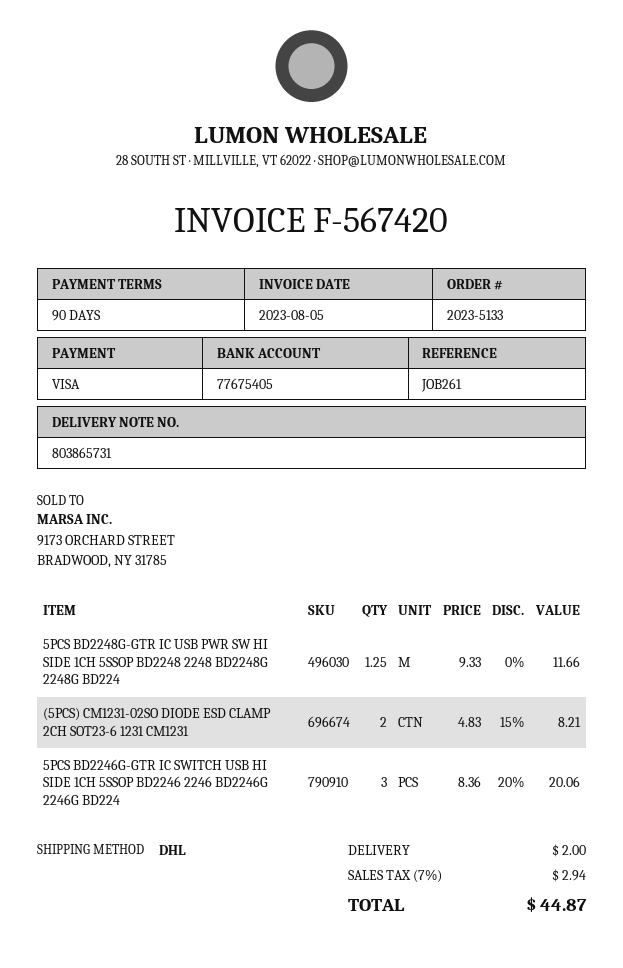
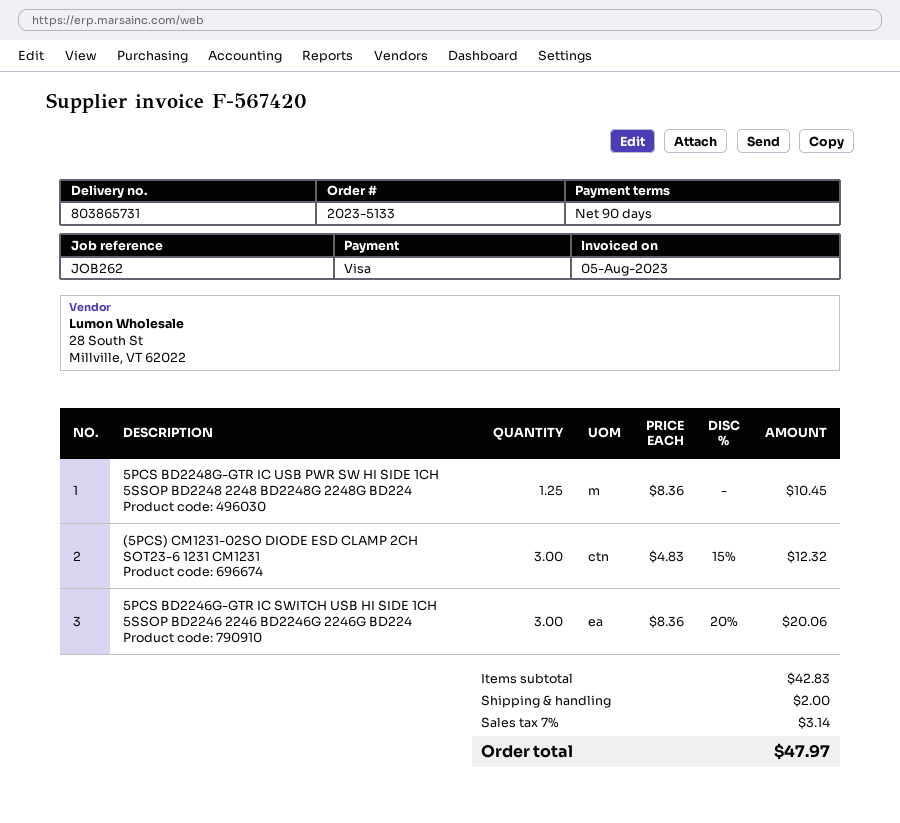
reference: JOB261 -> JOB262
5PCS BD2248G-GTR IC USB PWR SW HI SIDE 1CH 5SSOP BD2248 2248 BD2248G 2248G BD224: 1.25 x 9.33 = 11.66 -> 1.25 x 8.36 = 10.45
(5PCS) CM1231-02SO DIODE ESD CLAMP 2CH SOT23-6 1231 CM1231: 2 x 4.83 - 15% = 8.21 -> 3 x 4.83 - 15% = 12.32
tax: 7% = 2.94 -> 7% = 3.14
total: 44.87 -> 47.97

